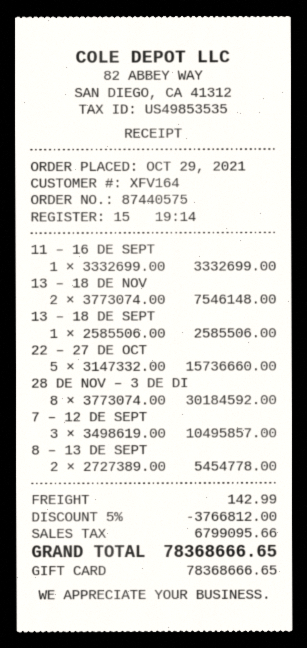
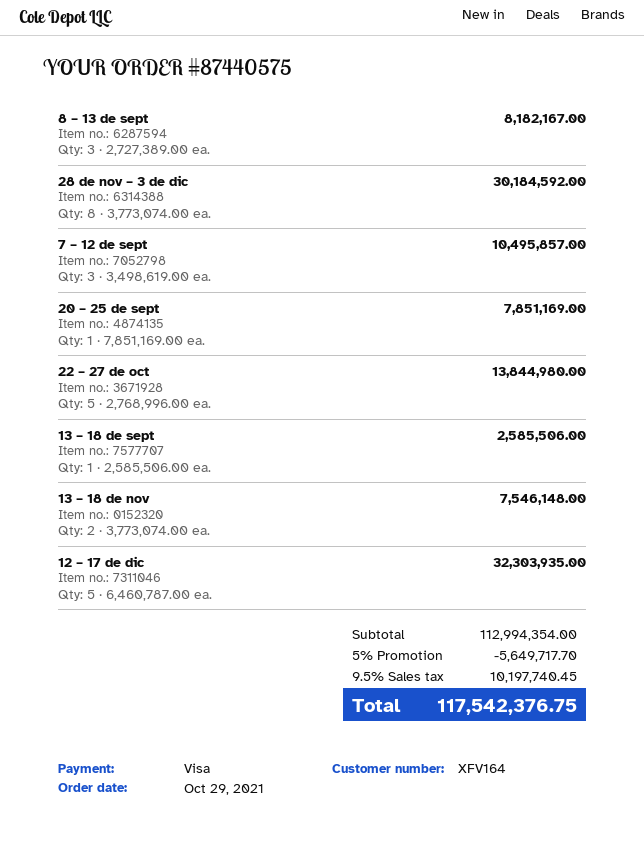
payment method: gift card -> Visa
11 – 16 DE SEPT: 1 x 3332699.00 = 3332699.00 -> none
22 – 27 DE OCT: 5 x 3147332.00 = 15736660.00 -> 5 x 2768996.00 = 13844980.00
8 – 13 DE SEPT: 2 x 2727389.00 = 5454778.00 -> 3 x 2727389.00 = 8182167.00
20 – 25 de sept: none -> 1 x 7851169.00 = 7851169.00
12 – 17 de dic: none -> 5 x 6460787.00 = 32303935.00
discount: 5% = 3766812.00 -> 5% = 5649717.70
shipping: 142.99 -> none
tax: 6799095.66 -> 10197740.45
total: 78368666.65 -> 117542376.75

